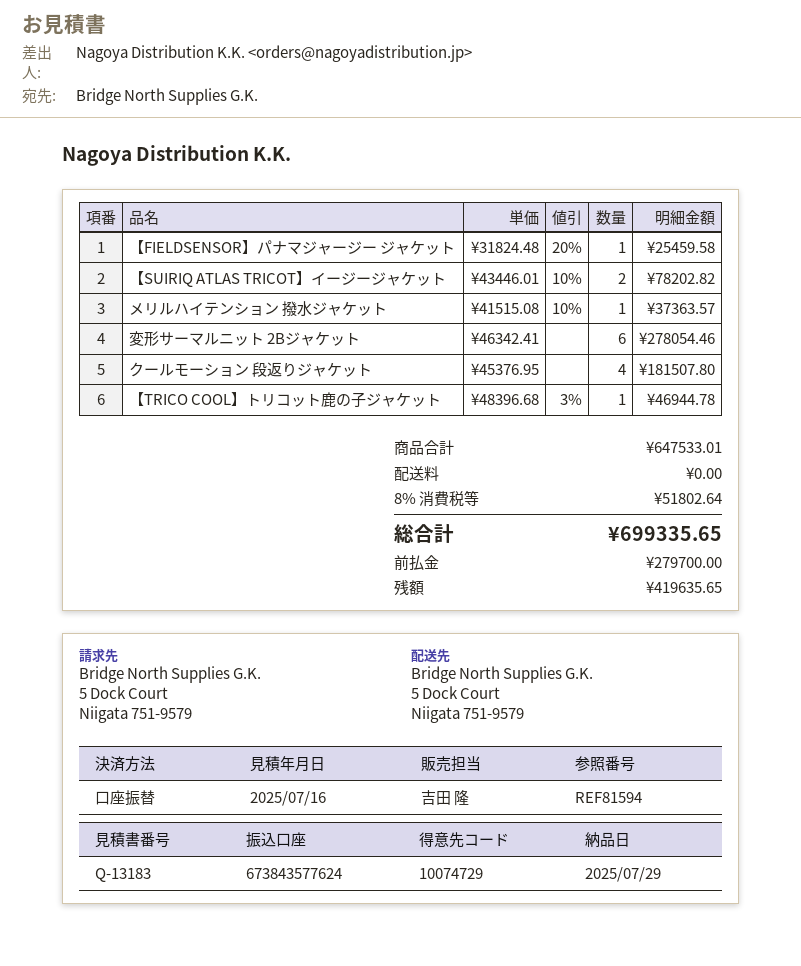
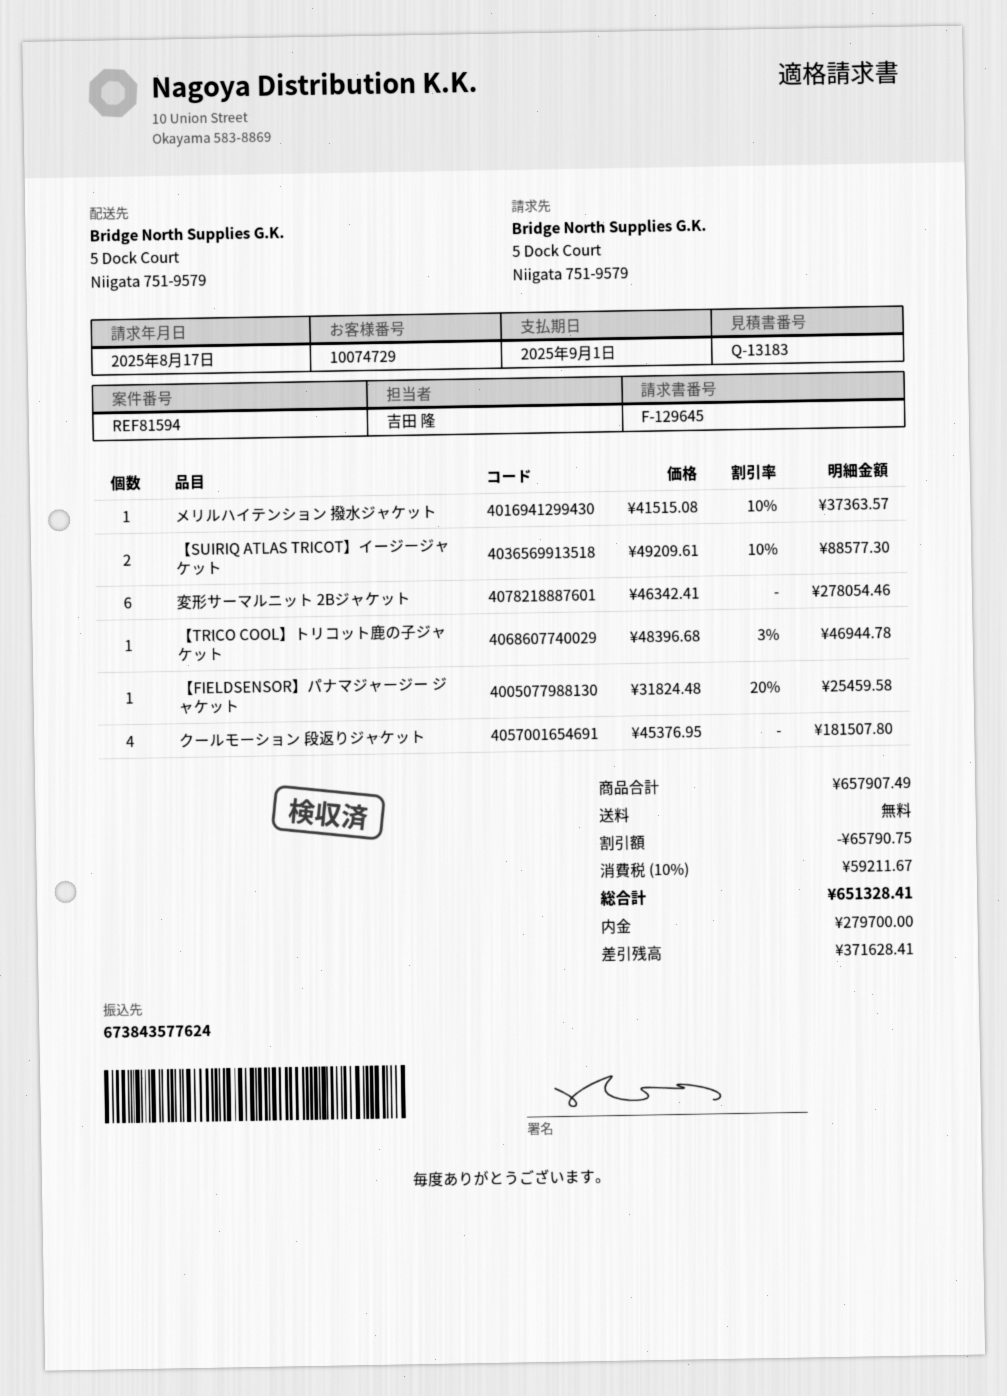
【SUIRIQ ATLAS TRICOT】イージージャケット: 2 x 43446.01 - 10% = 78202.82 -> 2 x 49209.61 - 10% = 88577.30
subtotal: 647533.01 -> 657907.49
discount: none -> 65790.75
tax: 8% = 51802.64 -> 10% = 59211.67
total: 699335.65 -> 651328.41
balance: 419635.65 -> 371628.41

